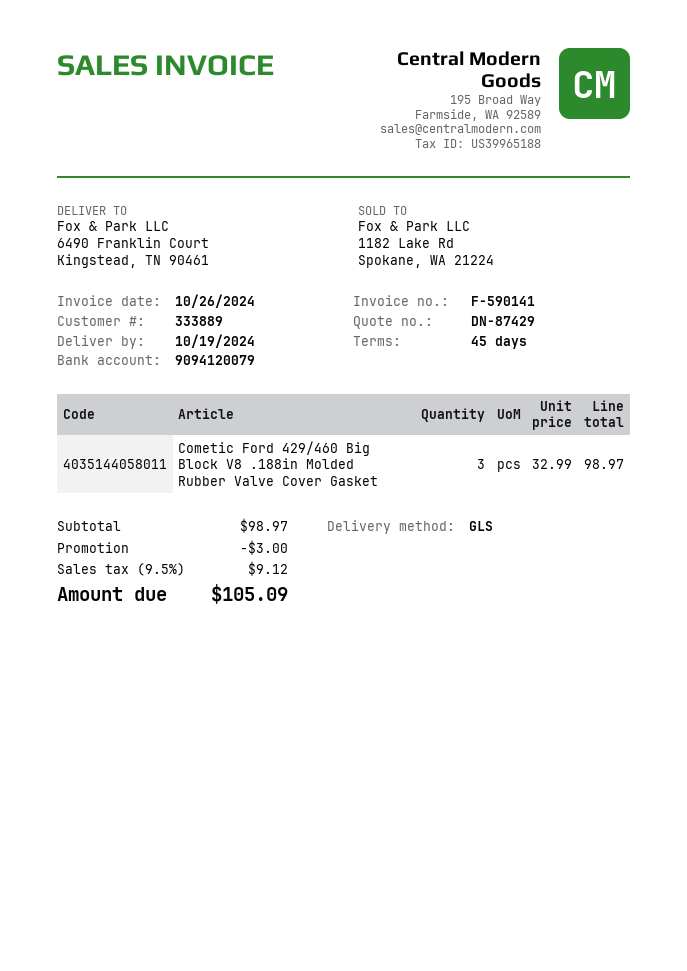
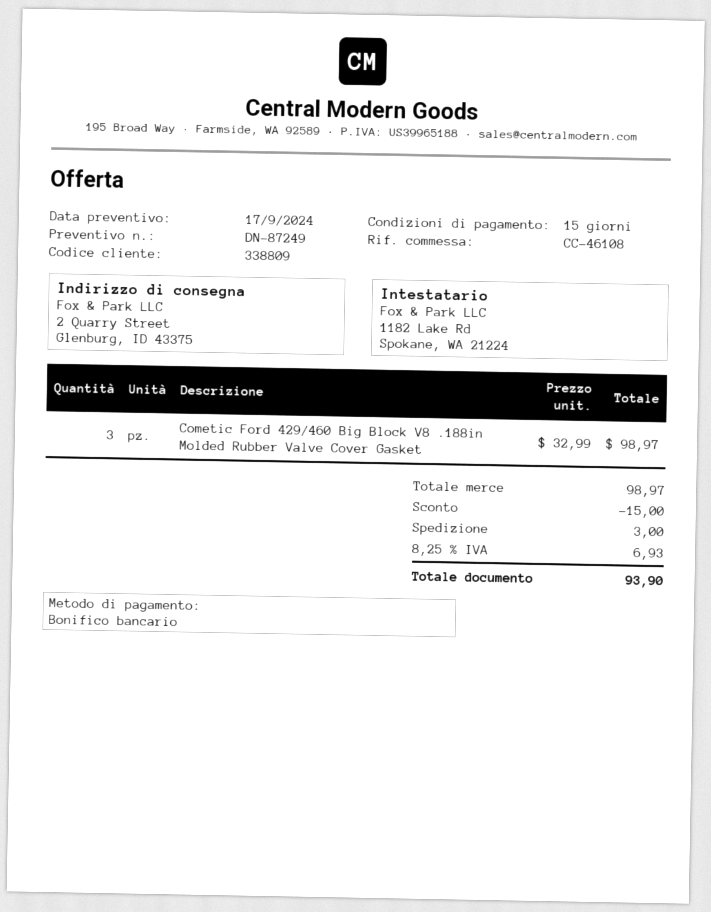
quote number: DN-87429 -> DN-87249
payment terms: 45 days -> 15 days
customer number: 333889 -> 338809
ship to: 6490 Franklin Court, Kingstead, TN 90461 -> 2 Quarry Street, Glenburg, ID 43375
discount: 3.00 -> 15.00
shipping: none -> 3.00
tax: 9.5% = 9.12 -> 8.25% = 6.93
total: 105.09 -> 93.90

